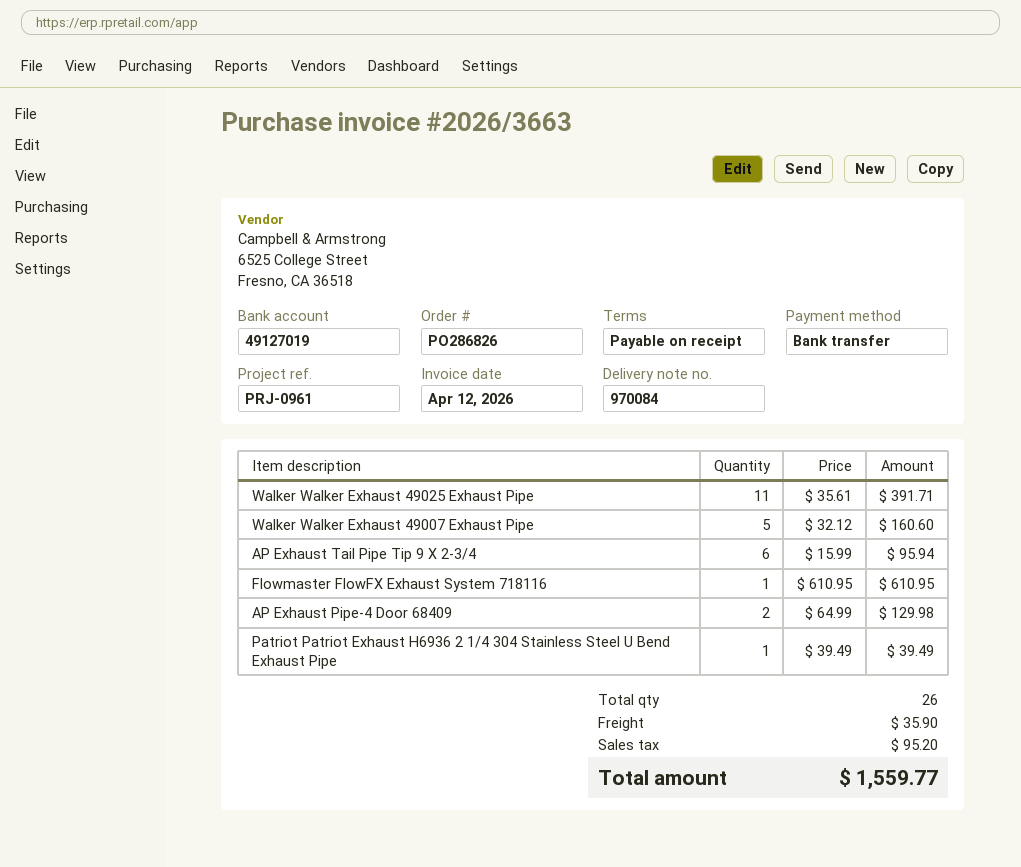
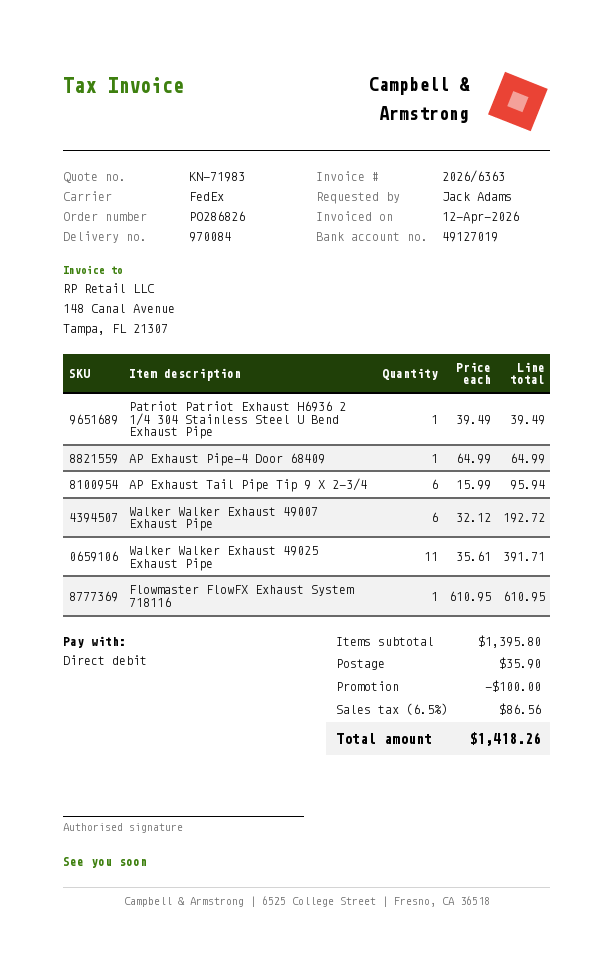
invoice number: 2026/3663 -> 2026/6363
payment method: bank transfer -> direct debit
Walker Walker Exhaust 49007 Exhaust Pipe: 5 x 32.12 = 160.60 -> 6 x 32.12 = 192.72
AP Exhaust Pipe-4 Door 68409: 2 x 64.99 = 129.98 -> 1 x 64.99 = 64.99
discount: none -> 100.00
tax: 95.20 -> 86.56
total: 1559.77 -> 1418.26

